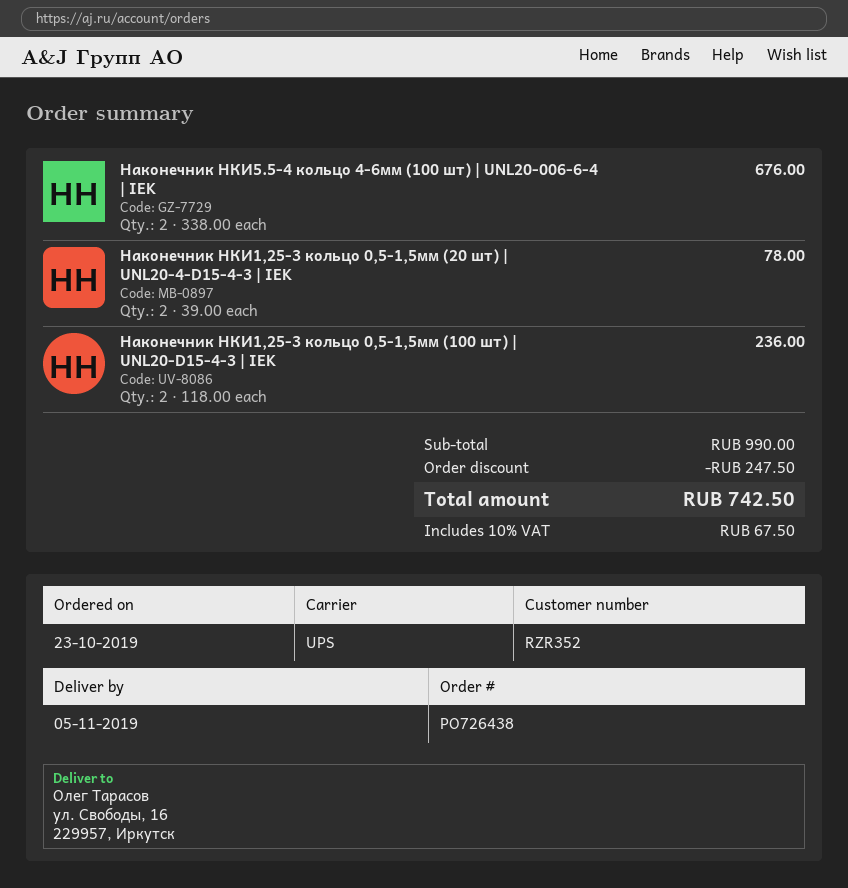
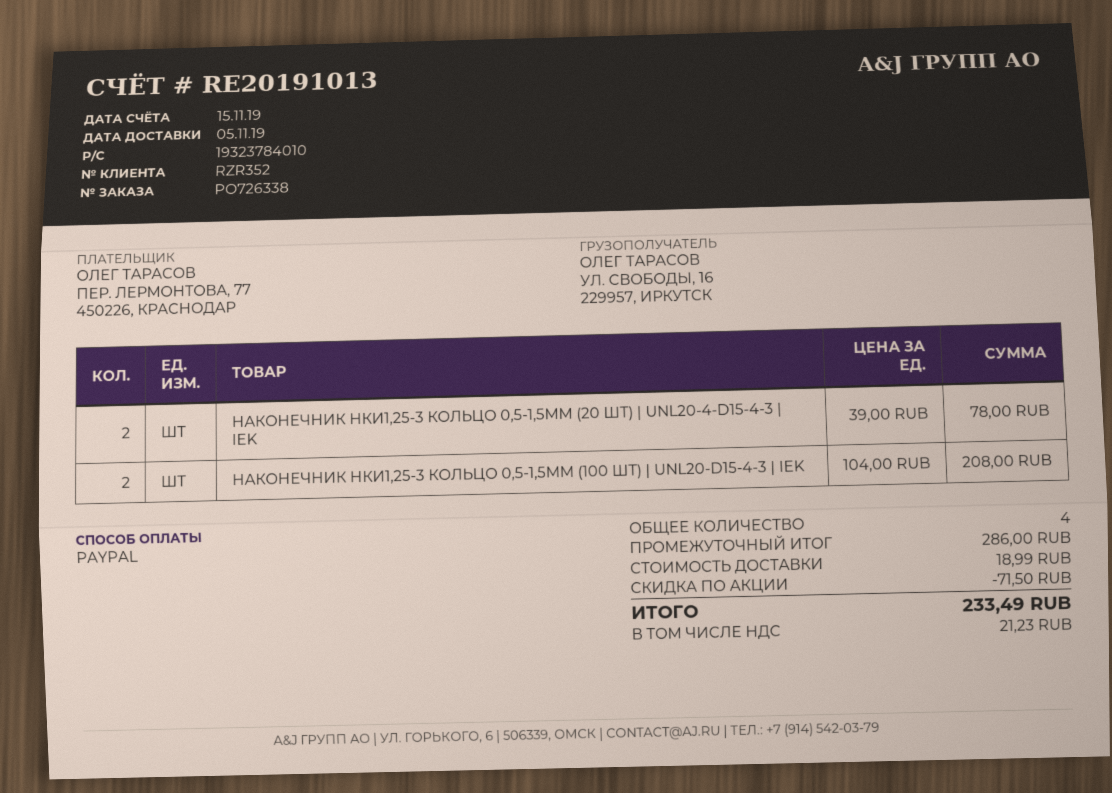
order number: PO726438 -> PO726338
Наконечник НКИ5.5-4 кольцо 4-6мм (100 шт) | UNL20-006-6-4 | IEK: 2 x 338.00 = 676.00 -> none
Наконечник НКИ1,25-3 кольцо 0,5-1,5мм (100 шт) | UNL20-D15-4-3 | IEK: 2 x 118.00 = 236.00 -> 2 x 104.00 = 208.00
subtotal: 990.00 -> 286.00
discount: 247.50 -> 71.50
shipping: none -> 18.99
tax: 67.50 -> 21.23
total: 742.50 -> 233.49

